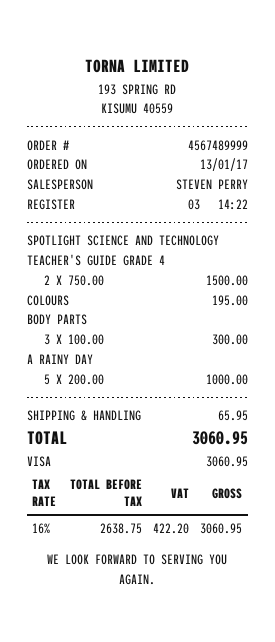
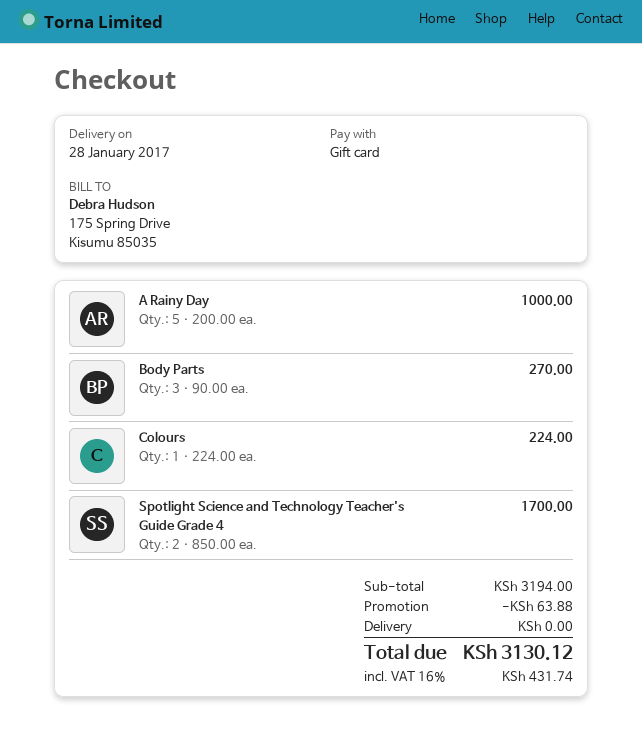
payment method: Visa -> gift card
SPOTLIGHT SCIENCE AND TECHNOLOGY TEACHER'S GUIDE GRADE 4: 2 x 750.00 = 1500.00 -> 2 x 850.00 = 1700.00
COLOURS: 1 x 195.00 = 195.00 -> 1 x 224.00 = 224.00
BODY PARTS: 3 x 100.00 = 300.00 -> 3 x 90.00 = 270.00
discount: none -> 63.88
shipping: 65.95 -> 0.00
tax: 16% = 422.20 -> 16% = 431.74
total: 3060.95 -> 3130.12

